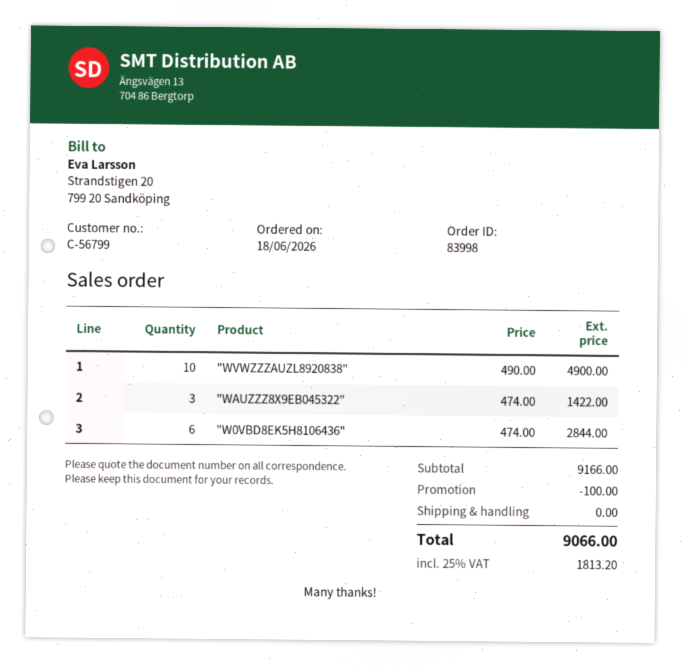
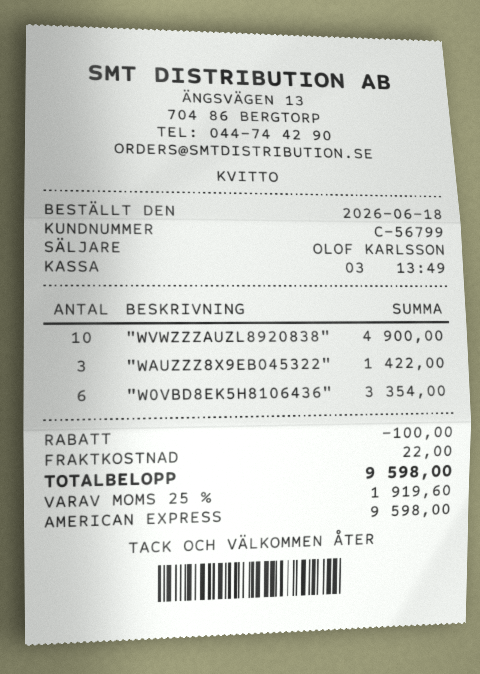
"W0VBD8EK5H8106436": 6 for 2844.00 -> 6 for 3354.00
shipping: 0.00 -> 22.00
tax: 25% = 1813.20 -> 25% = 1919.60
total: 9066.00 -> 9598.00

